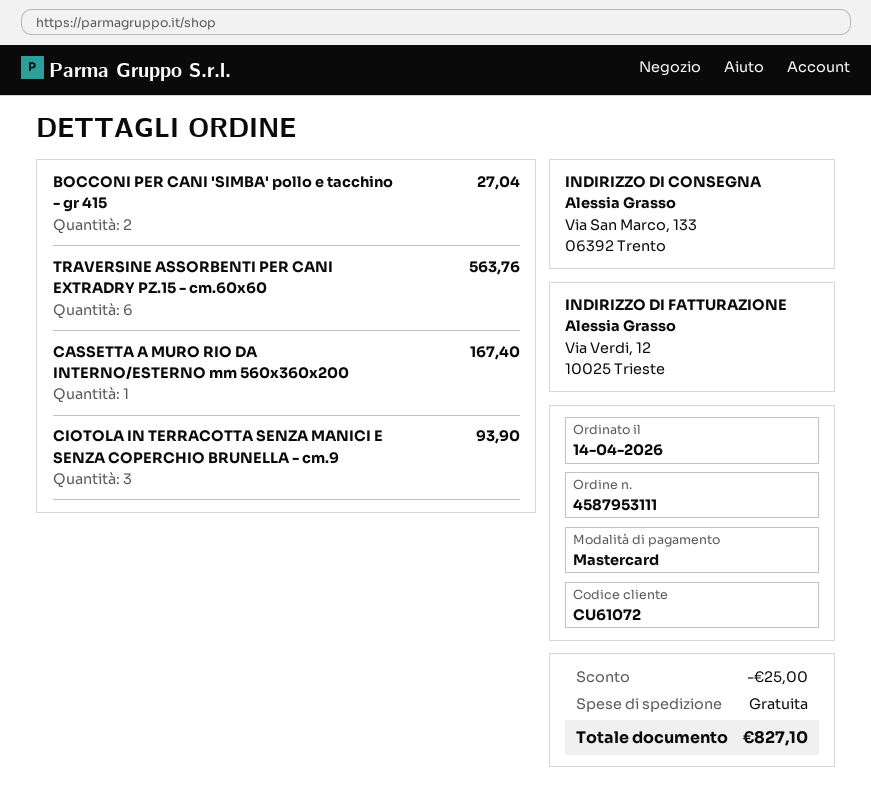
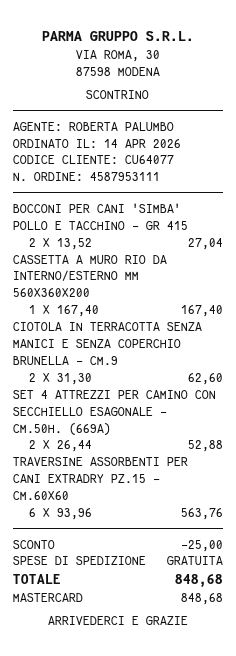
customer number: CU61072 -> CU64077
CIOTOLA IN TERRACOTTA SENZA MANICI E SENZA COPERCHIO BRUNELLA - cm.9: 3 for 93.90 -> 2 for 62.60
SET 4 ATTREZZI PER CAMINO CON SECCHIELLO ESAGONALE - CM.50H. (669A): none -> 2 for 52.88
total: 827.10 -> 848.68

